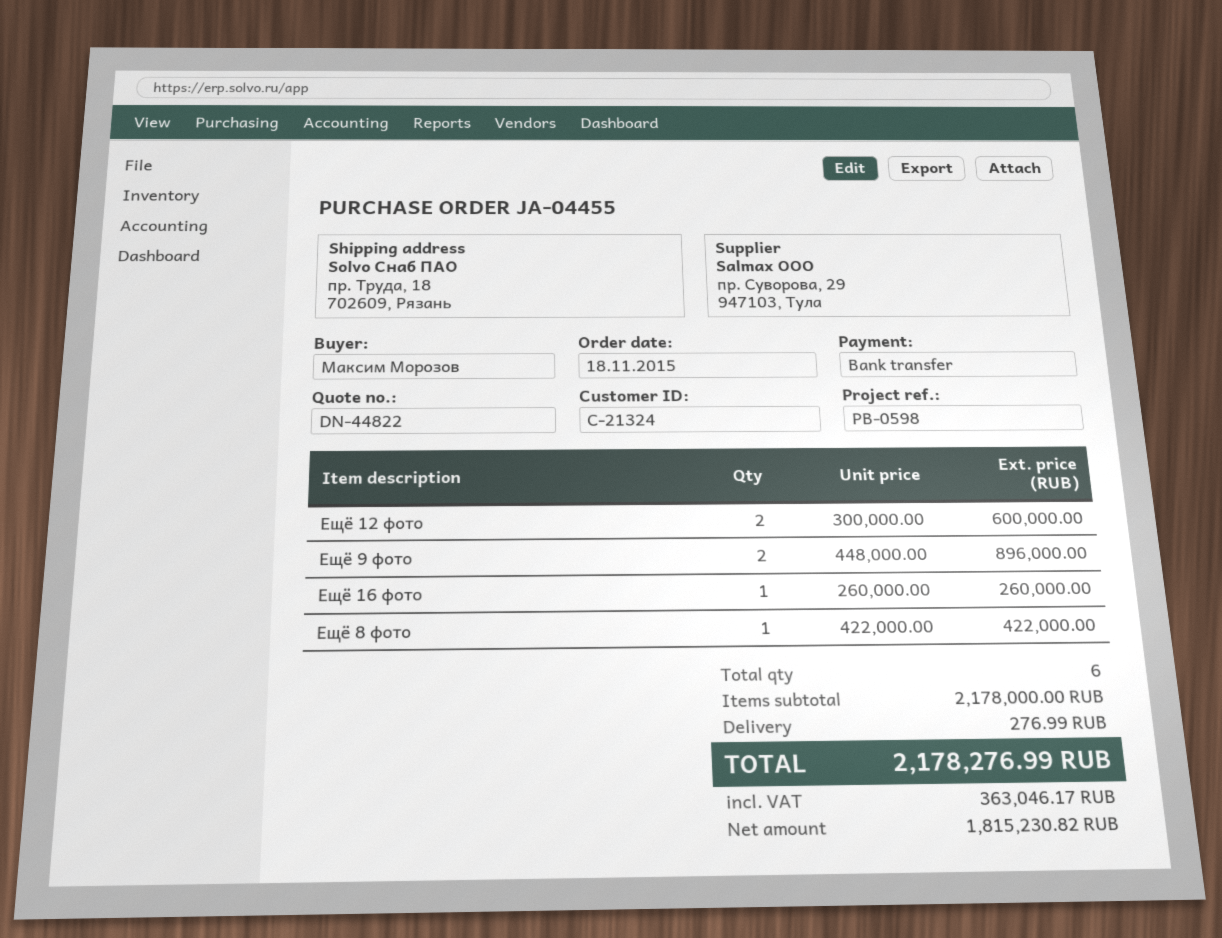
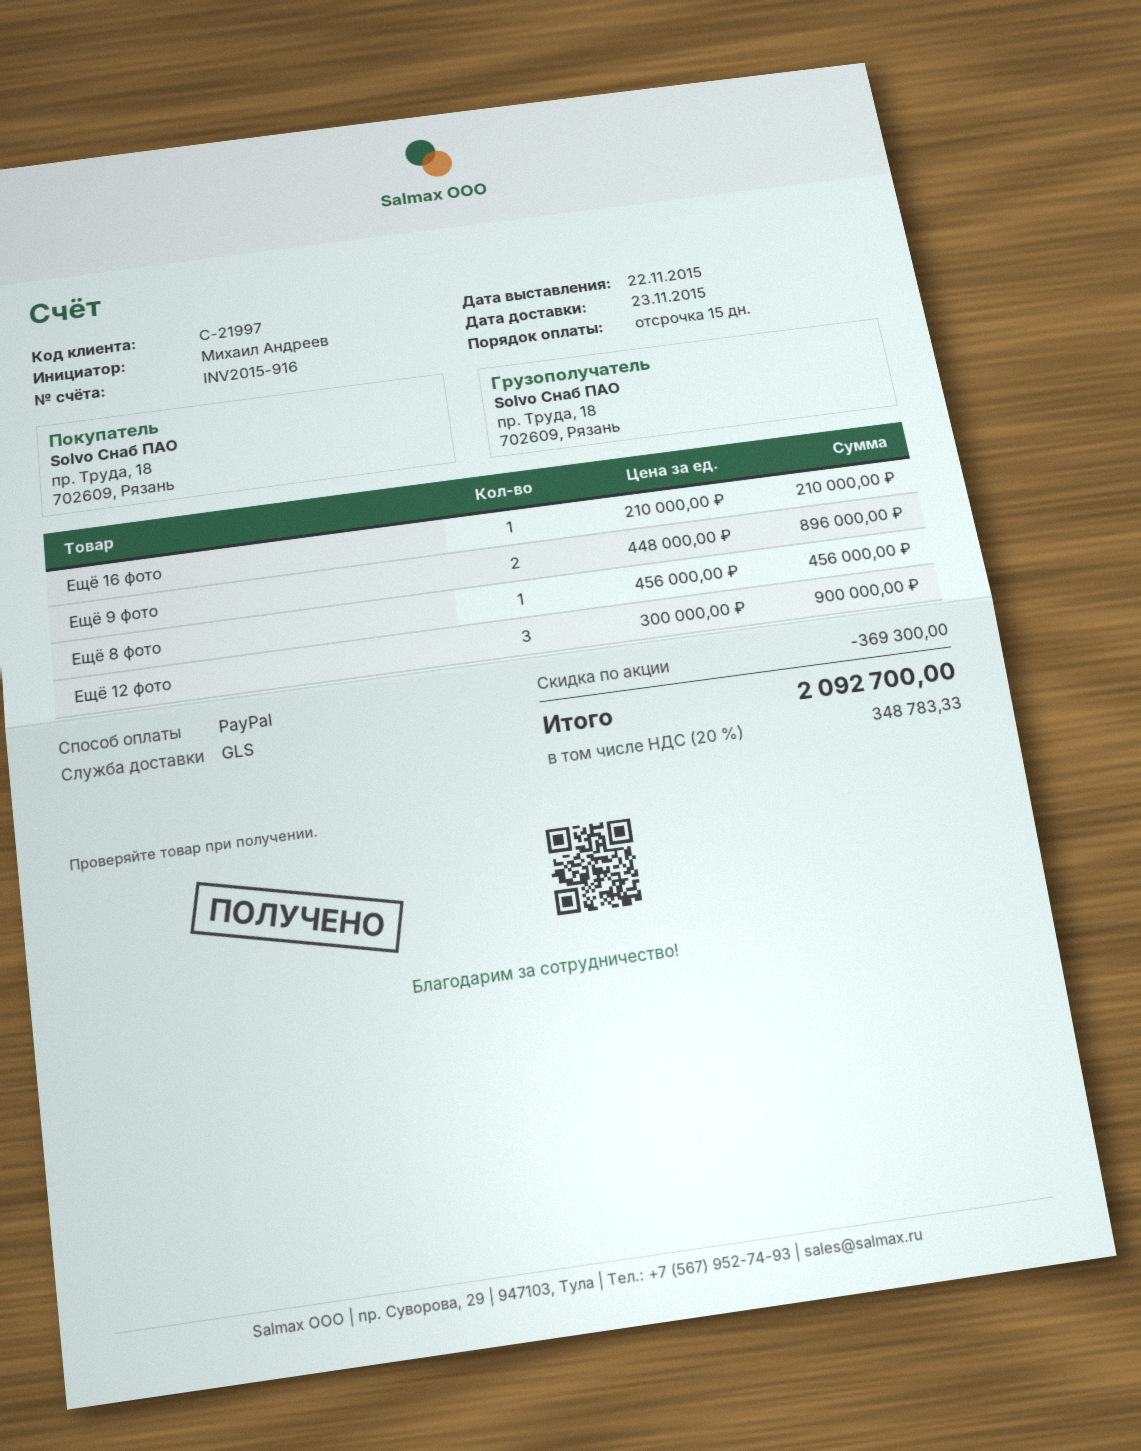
customer number: C-21324 -> C-21997
ordered by: Максим Морозов -> Михаил Андреев
payment method: bank transfer -> PayPal
Ещё 12 фото: 2 x 300000.00 = 600000.00 -> 3 x 300000.00 = 900000.00
Ещё 16 фото: 1 x 260000.00 = 260000.00 -> 1 x 210000.00 = 210000.00
Ещё 8 фото: 1 x 422000.00 = 422000.00 -> 1 x 456000.00 = 456000.00
discount: none -> 369300.00
shipping: 276.99 -> none
tax: 363046.17 -> 348783.33
total: 2178276.99 -> 2092700.00

